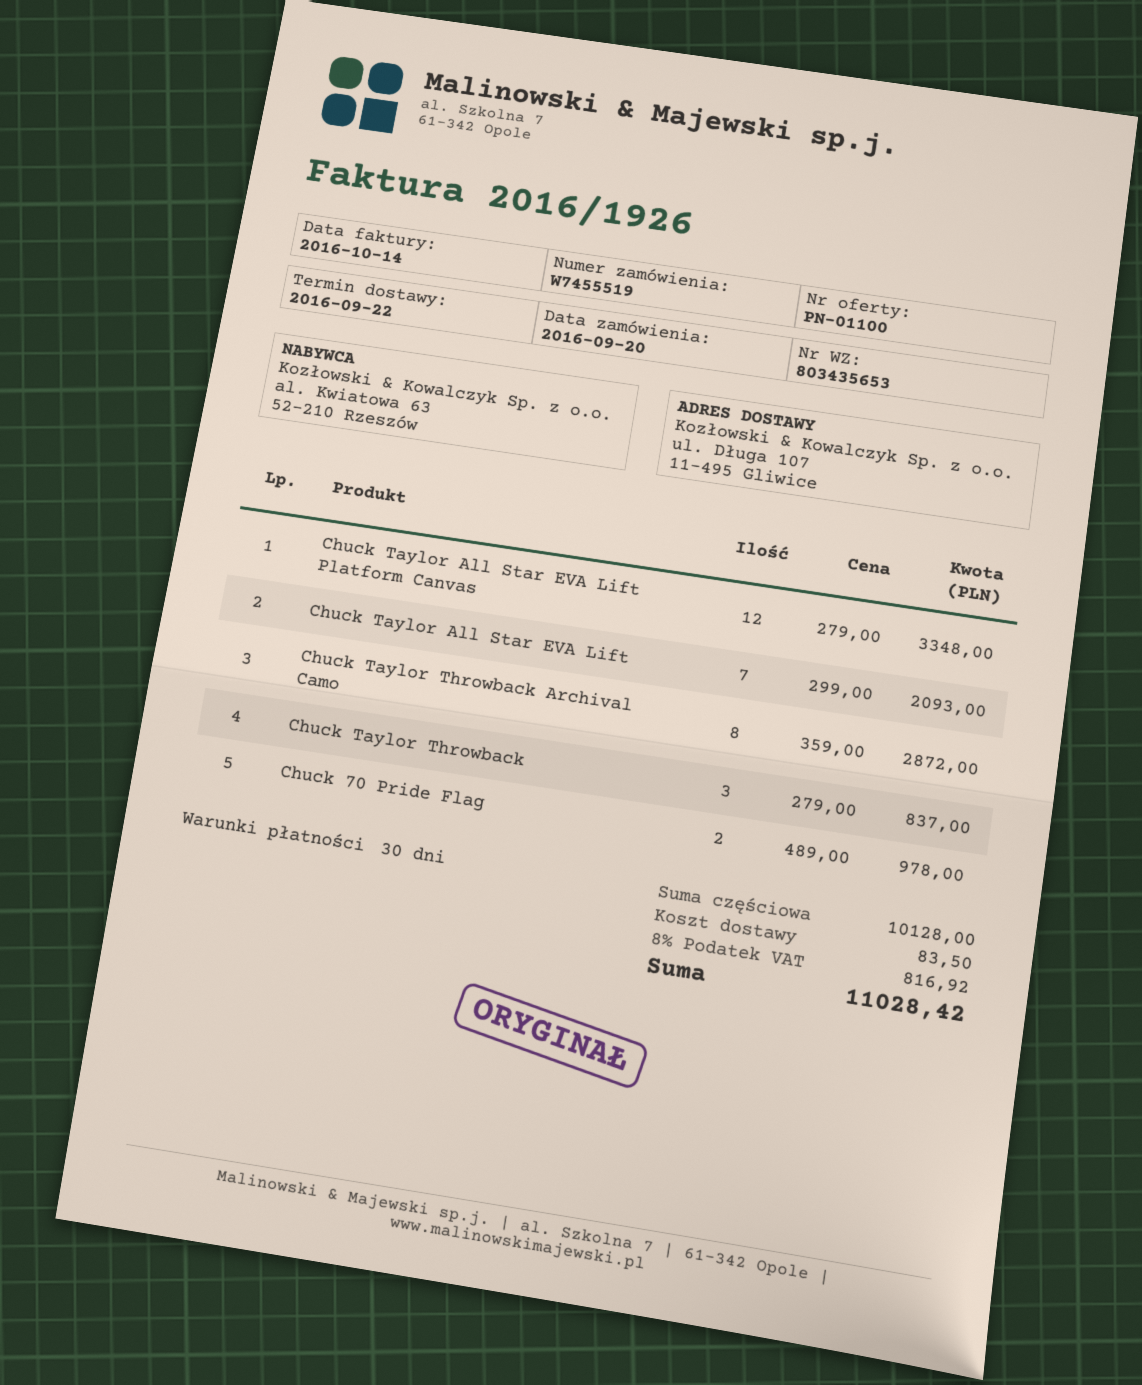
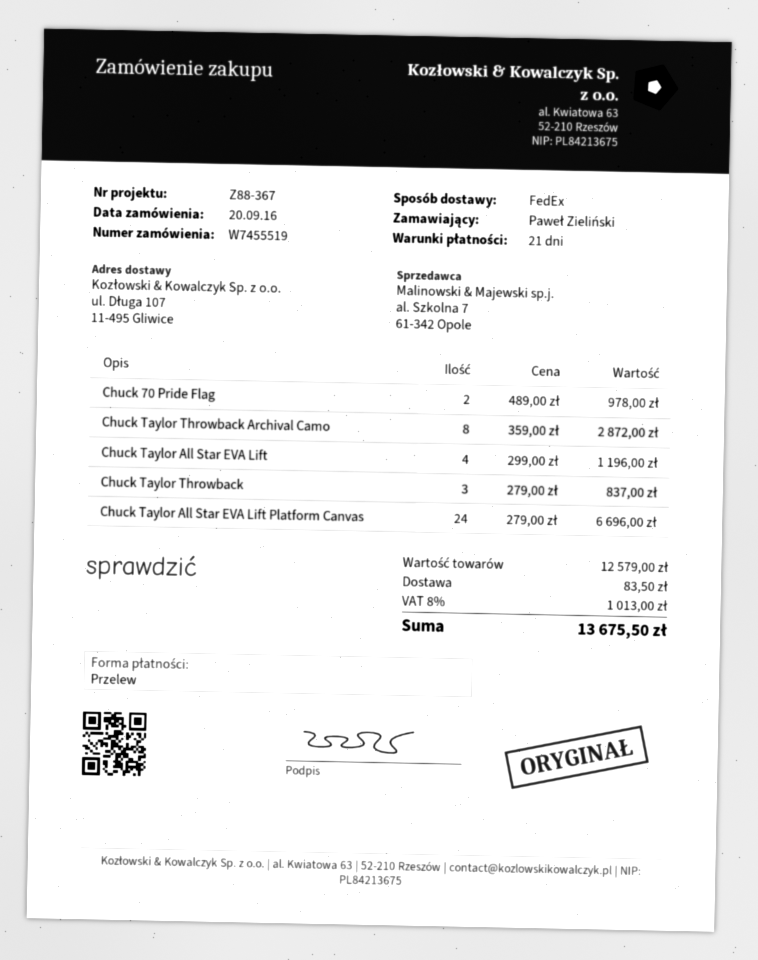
payment terms: 30 days -> 21 days
Chuck Taylor All Star EVA Lift Platform Canvas: 12 x 279.00 = 3348.00 -> 24 x 279.00 = 6696.00
Chuck Taylor All Star EVA Lift: 7 x 299.00 = 2093.00 -> 4 x 299.00 = 1196.00
subtotal: 10128.00 -> 12579.00
tax: 8% = 816.92 -> 8% = 1013.00
total: 11028.42 -> 13675.50

